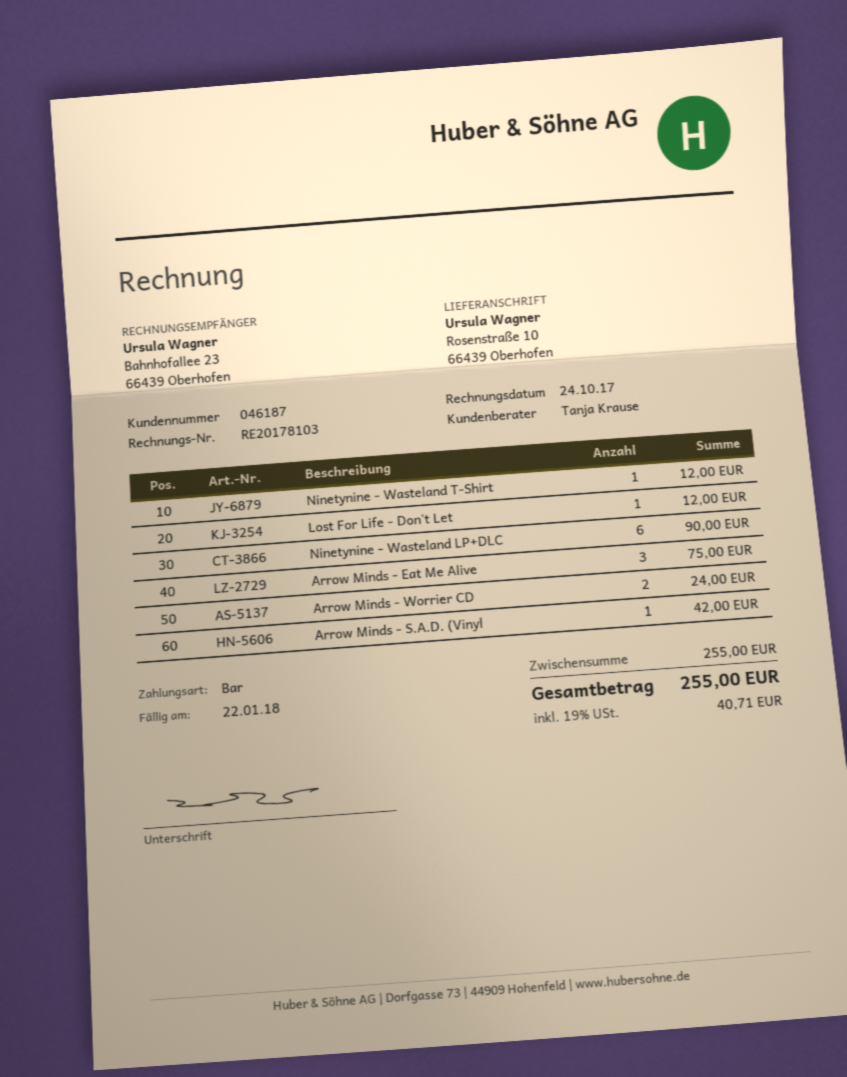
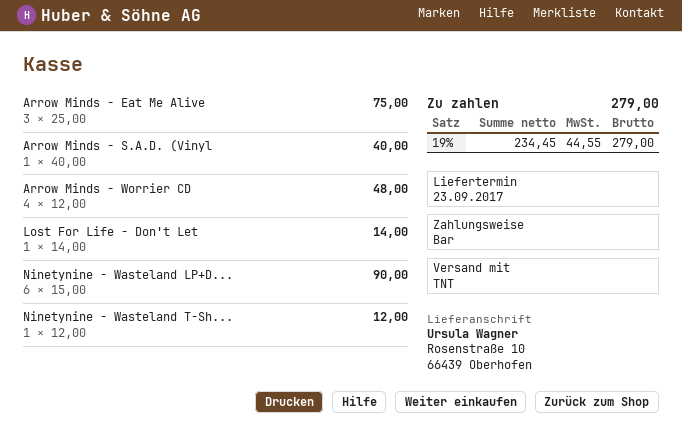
Lost For Life - Don't Let: 1 for 12.00 -> 1 for 14.00
Arrow Minds - Worrier CD: 2 for 24.00 -> 4 for 48.00
Arrow Minds - S.A.D. (Vinyl: 1 for 42.00 -> 1 for 40.00
tax: 19% = 40.71 -> 19% = 44.55
total: 255.00 -> 279.00

